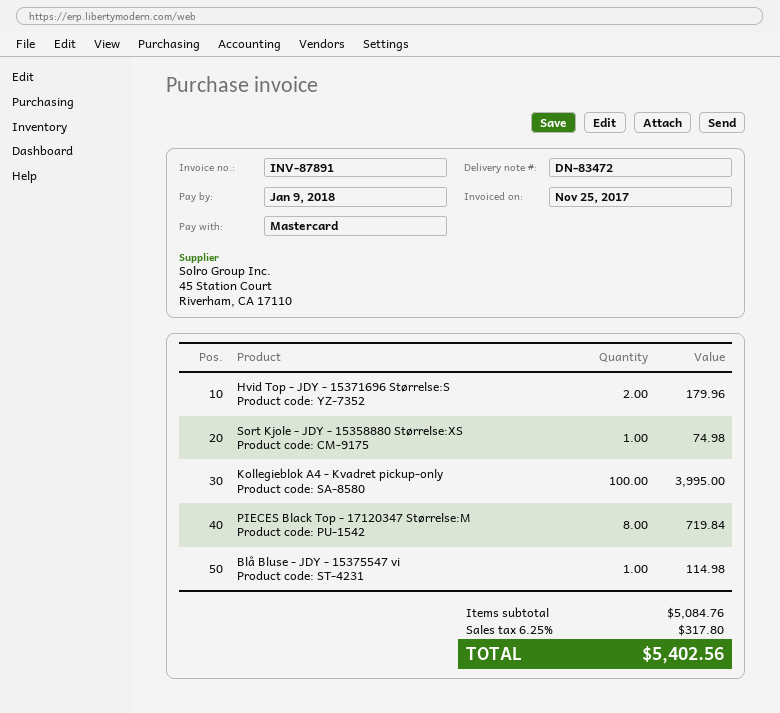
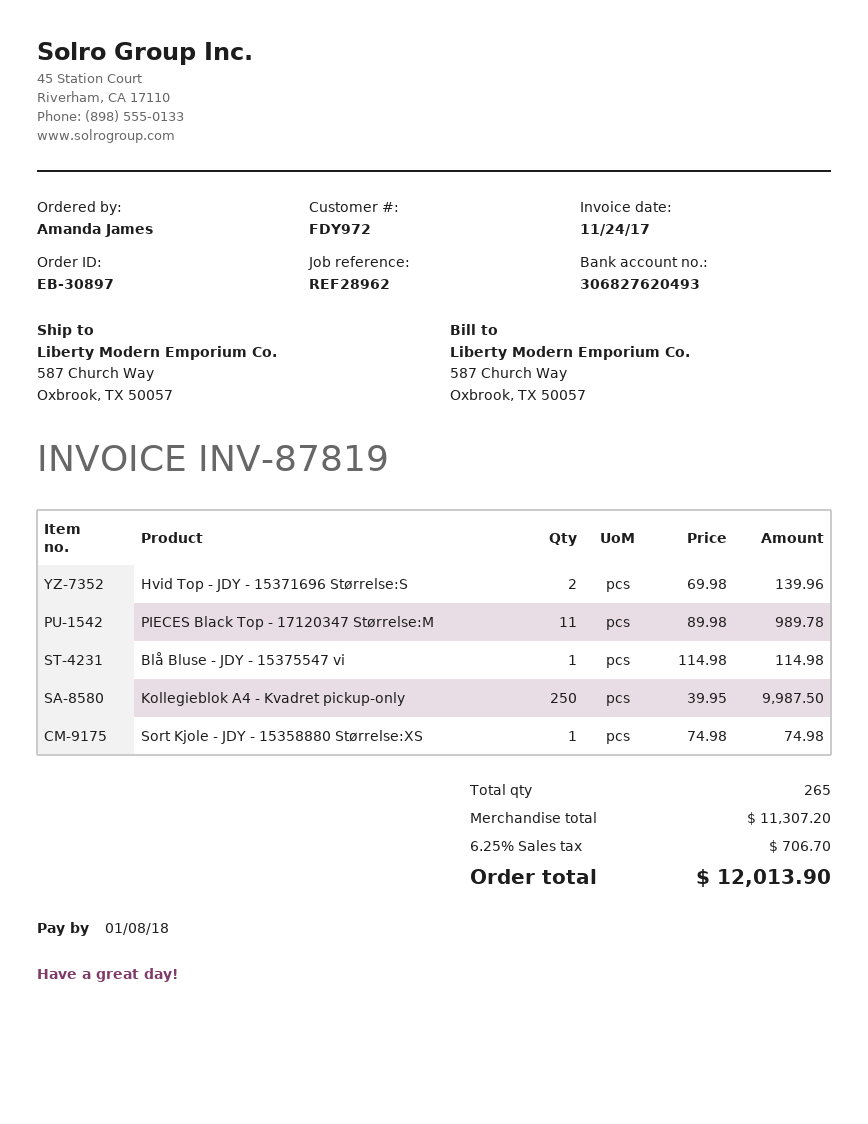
invoice number: INV-87891 -> INV-87819
invoice date: 2017-11-25 -> 2017-11-24
due date: 2018-01-09 -> 2018-01-08
Hvid Top - JDY - 15371696 Størrelse:S: 2 for 179.96 -> 2 for 139.96
Kollegieblok A4 - Kvadret pickup-only: 100 for 3995.00 -> 250 for 9987.50
PIECES Black Top - 17120347 Størrelse:M: 8 for 719.84 -> 11 for 989.78
subtotal: 5084.76 -> 11307.20
tax: 6.25% = 317.80 -> 6.25% = 706.70
total: 5402.56 -> 12013.90

